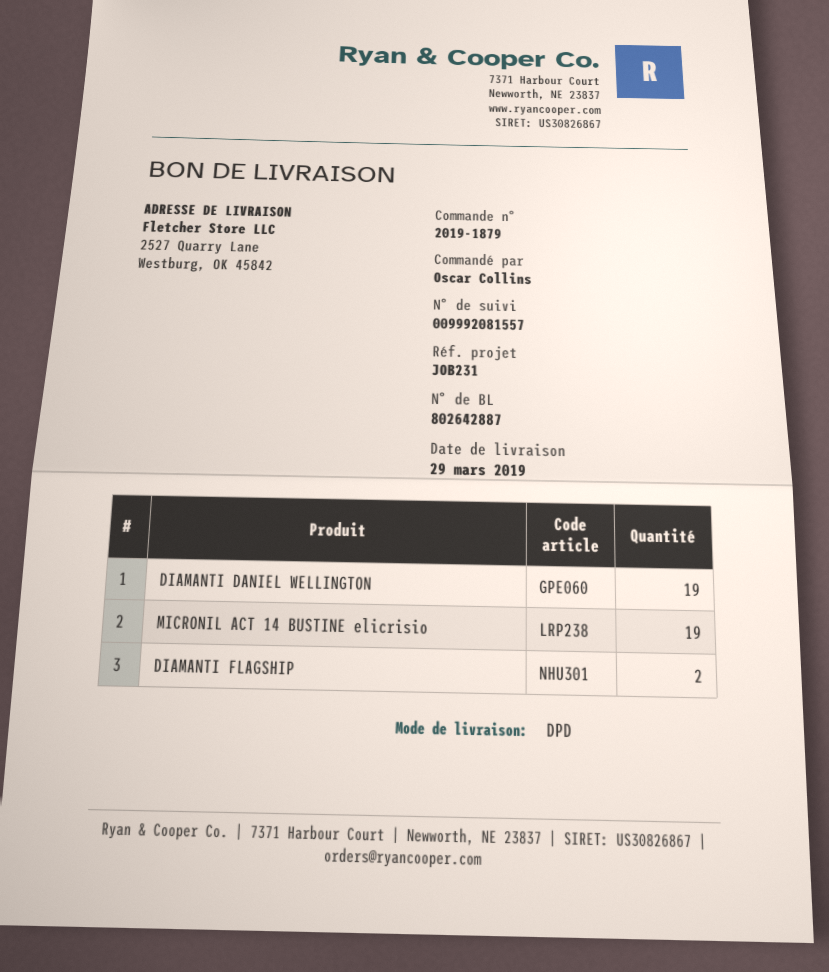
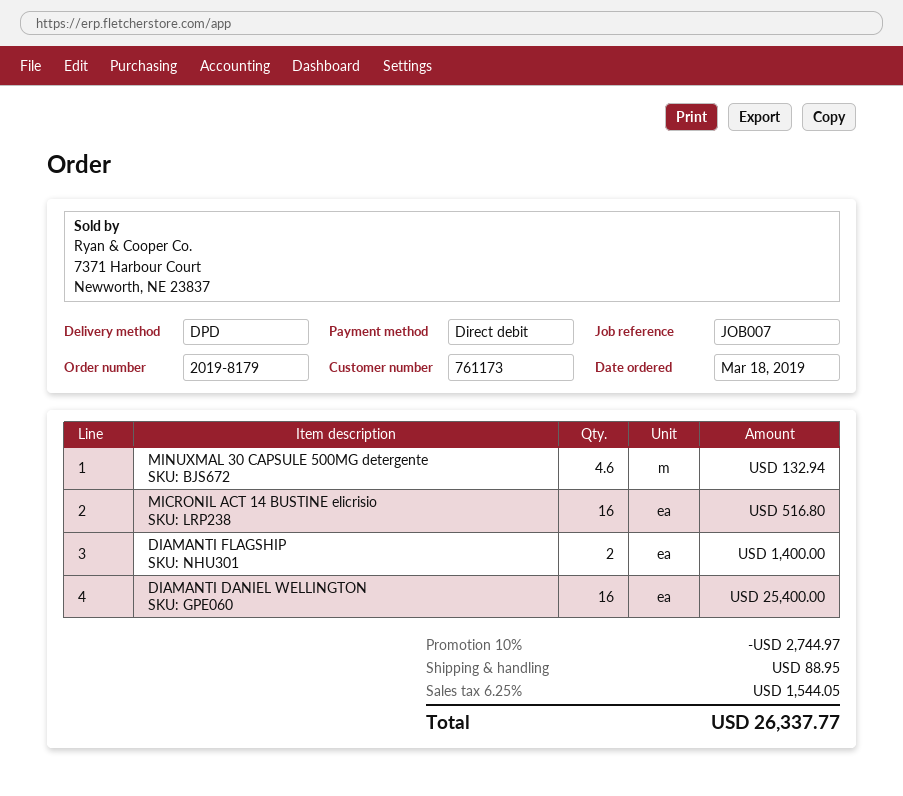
order number: 2019-1879 -> 2019-8179
reference: JOB231 -> JOB007
DIAMANTI DANIEL WELLINGTON: 19 -> 16
MICRONIL ACT 14 BUSTINE elicrisio: 19 -> 16
MINUXMAL 30 CAPSULE 500MG detergente: none -> 4.6

